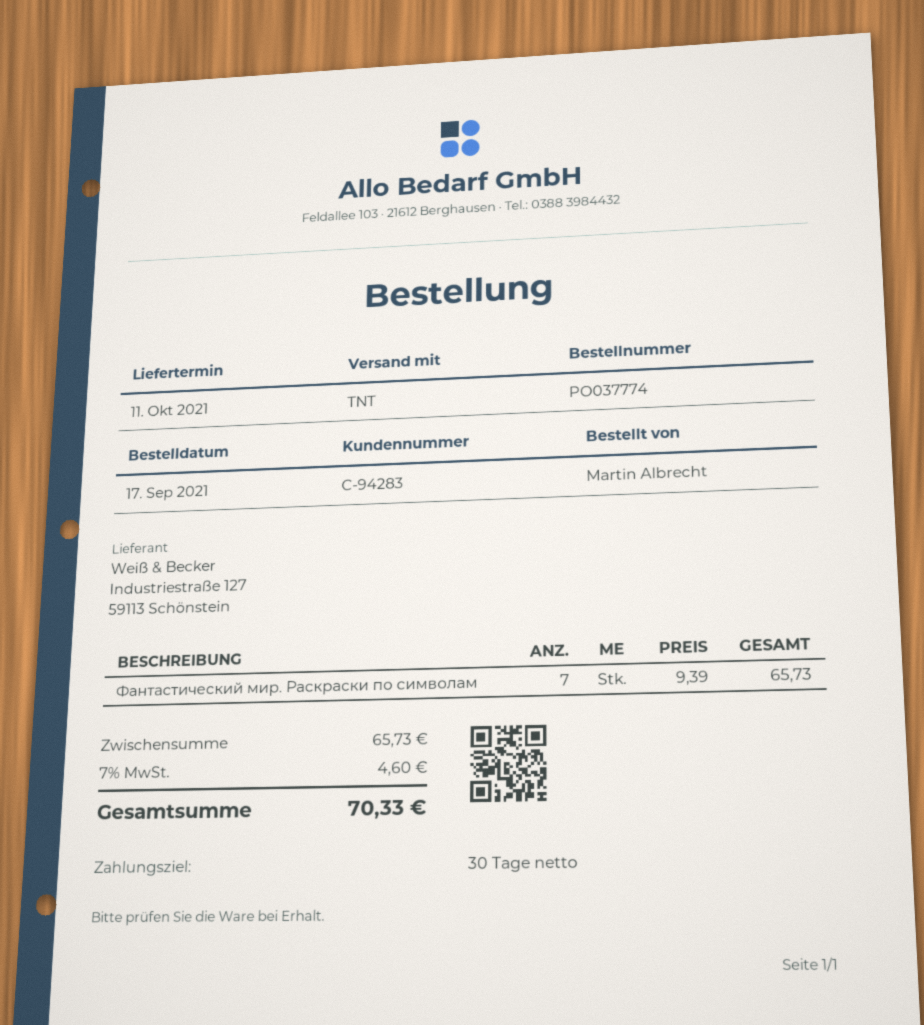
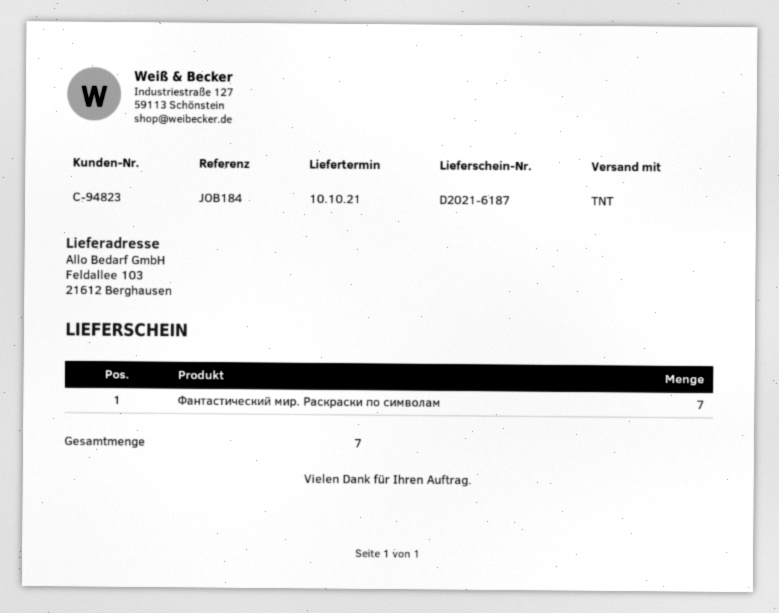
delivery date: 2021-10-11 -> 2021-10-10
customer number: C-94283 -> C-94823

